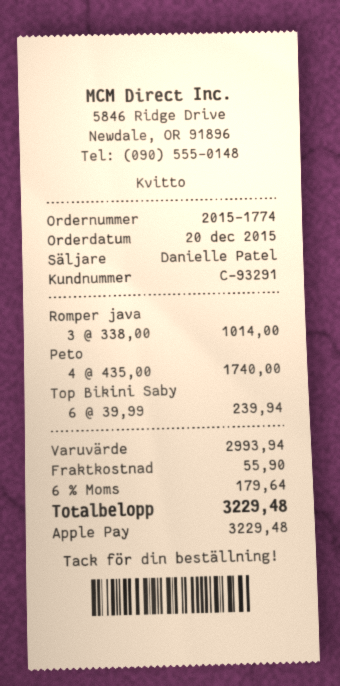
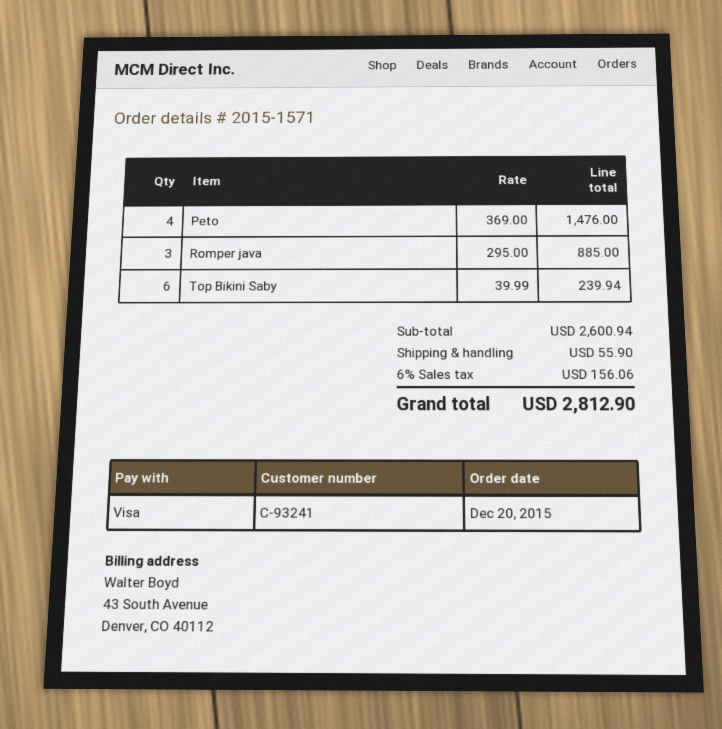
order number: 2015-1774 -> 2015-1571
customer number: C-93291 -> C-93241
payment method: Apple Pay -> Visa
Romper java: 3 x 338.00 = 1014.00 -> 3 x 295.00 = 885.00
Peto: 4 x 435.00 = 1740.00 -> 4 x 369.00 = 1476.00
subtotal: 2993.94 -> 2600.94
tax: 6% = 179.64 -> 6% = 156.06
total: 3229.48 -> 2812.90

